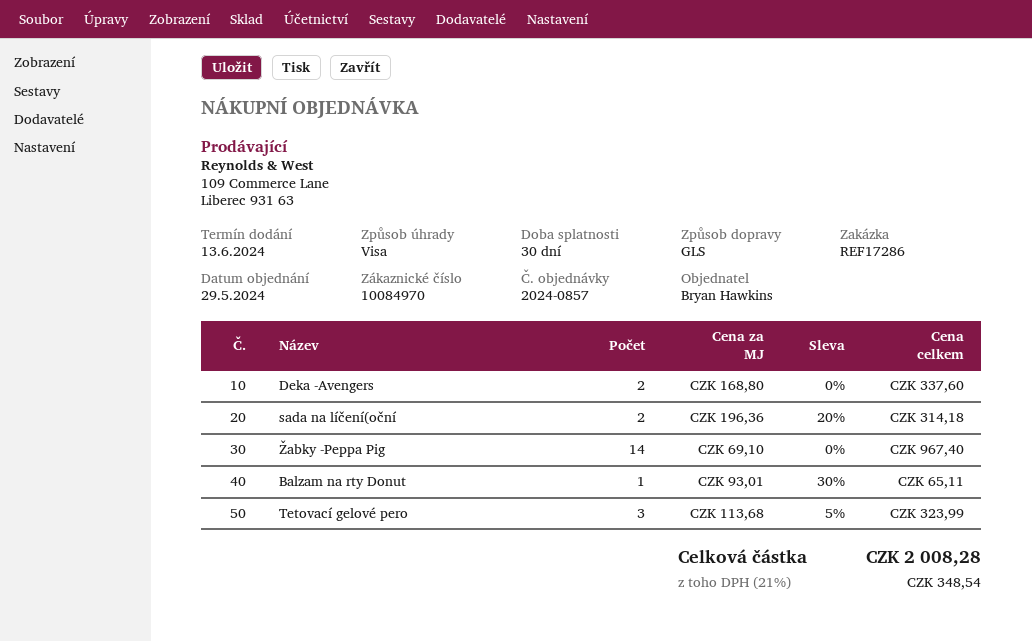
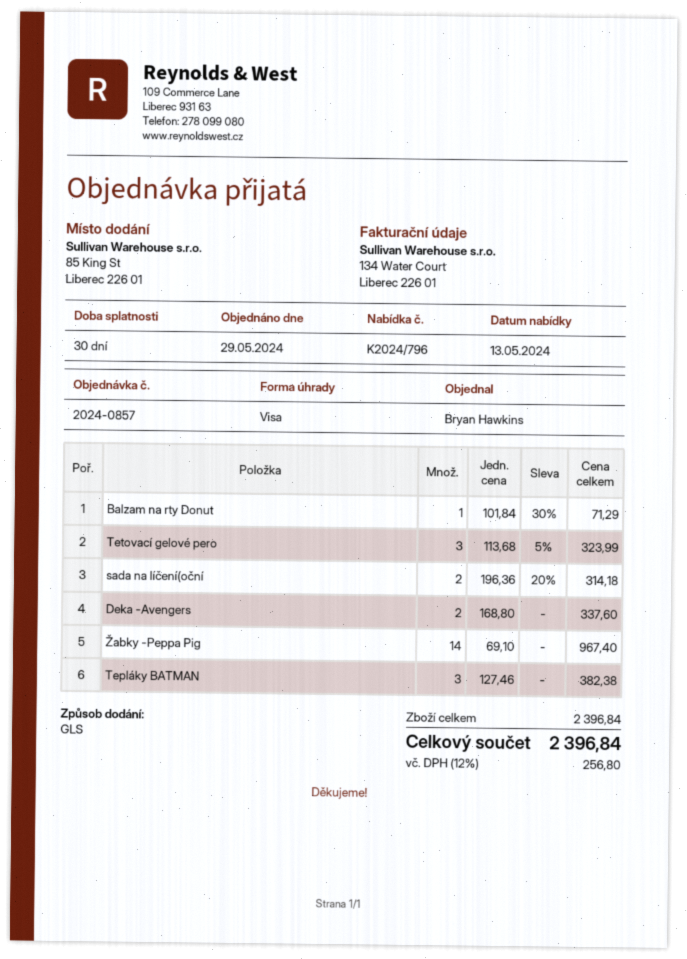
Balzam na rty Donut: 1 x 93.01 - 30% = 65.11 -> 1 x 101.84 - 30% = 71.29
Tepláky BATMAN: none -> 3 x 127.46 = 382.38
tax: 21% = 348.54 -> 12% = 256.80
total: 2008.28 -> 2396.84

